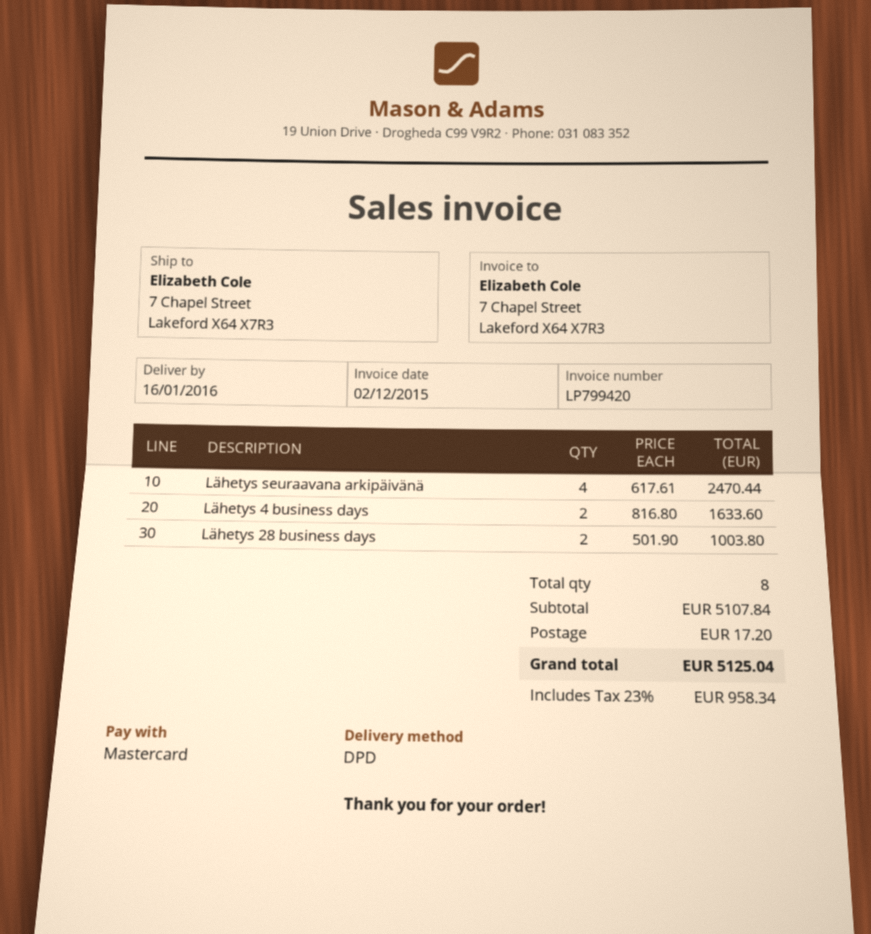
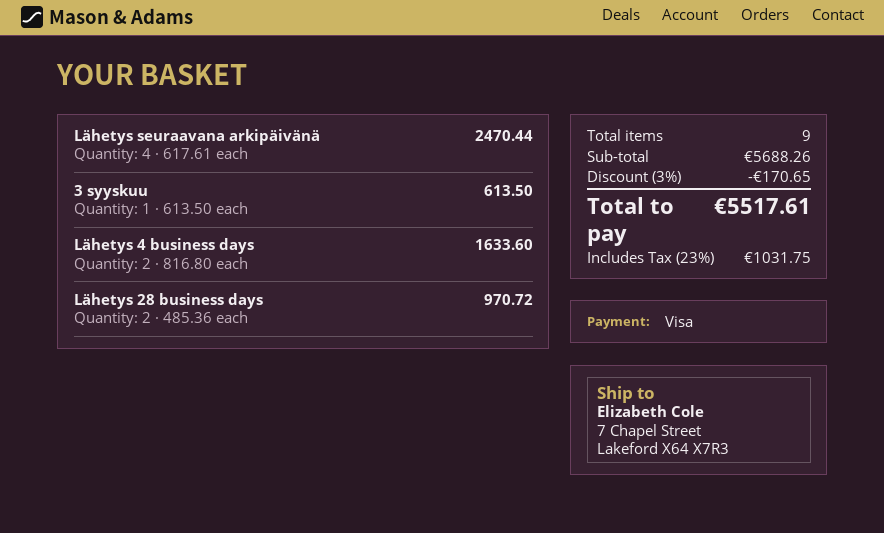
payment method: Mastercard -> Visa
Lähetys 28 business days: 2 x 501.90 = 1003.80 -> 2 x 485.36 = 970.72
3 syyskuu: none -> 1 x 613.50 = 613.50
total quantity: 8 -> 9
subtotal: 5107.84 -> 5688.26
discount: none -> 3% = 170.65
shipping: 17.20 -> none
tax: 23% = 958.34 -> 23% = 1031.75
total: 5125.04 -> 5517.61

